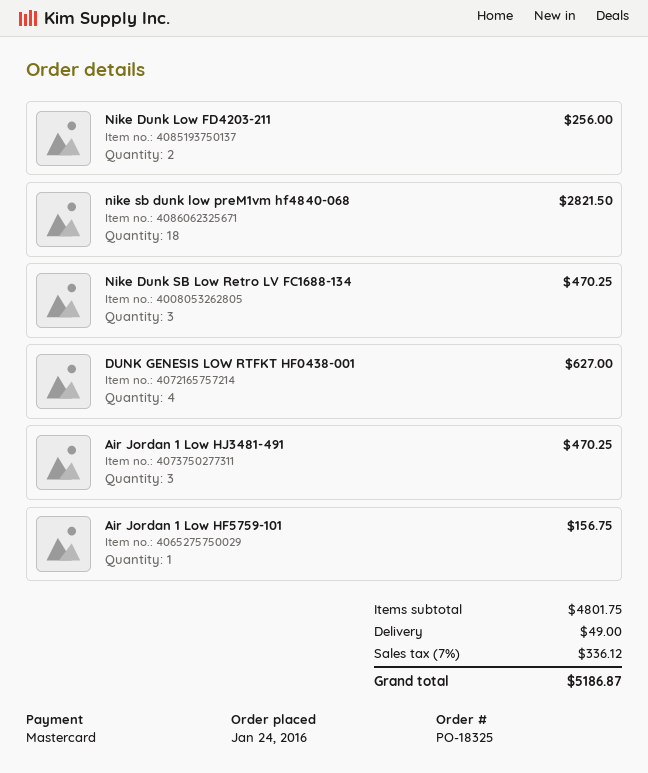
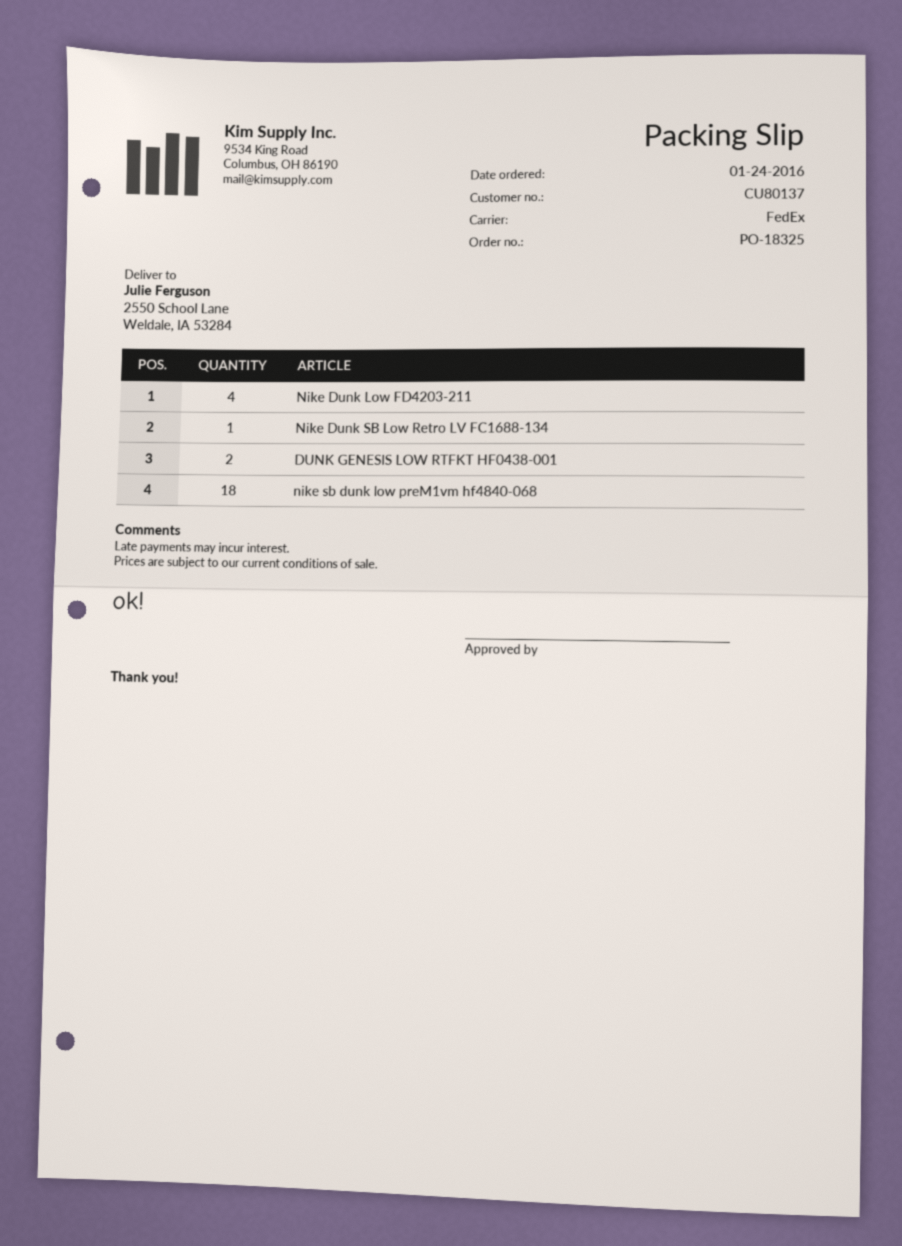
Nike Dunk Low FD4203-211: 2 -> 4
Nike Dunk SB Low Retro LV FC1688-134: 3 -> 1
DUNK GENESIS LOW RTFKT HF0438-001: 4 -> 2
Air Jordan 1 Low HJ3481-491: 3 -> none
Air Jordan 1 Low HF5759-101: 1 -> none

